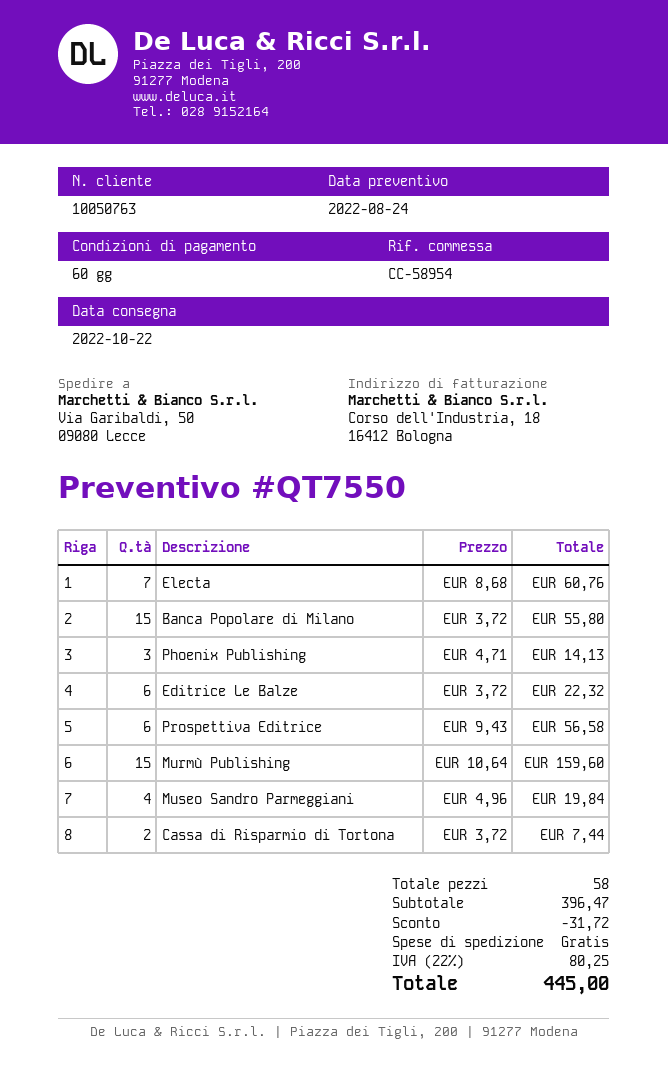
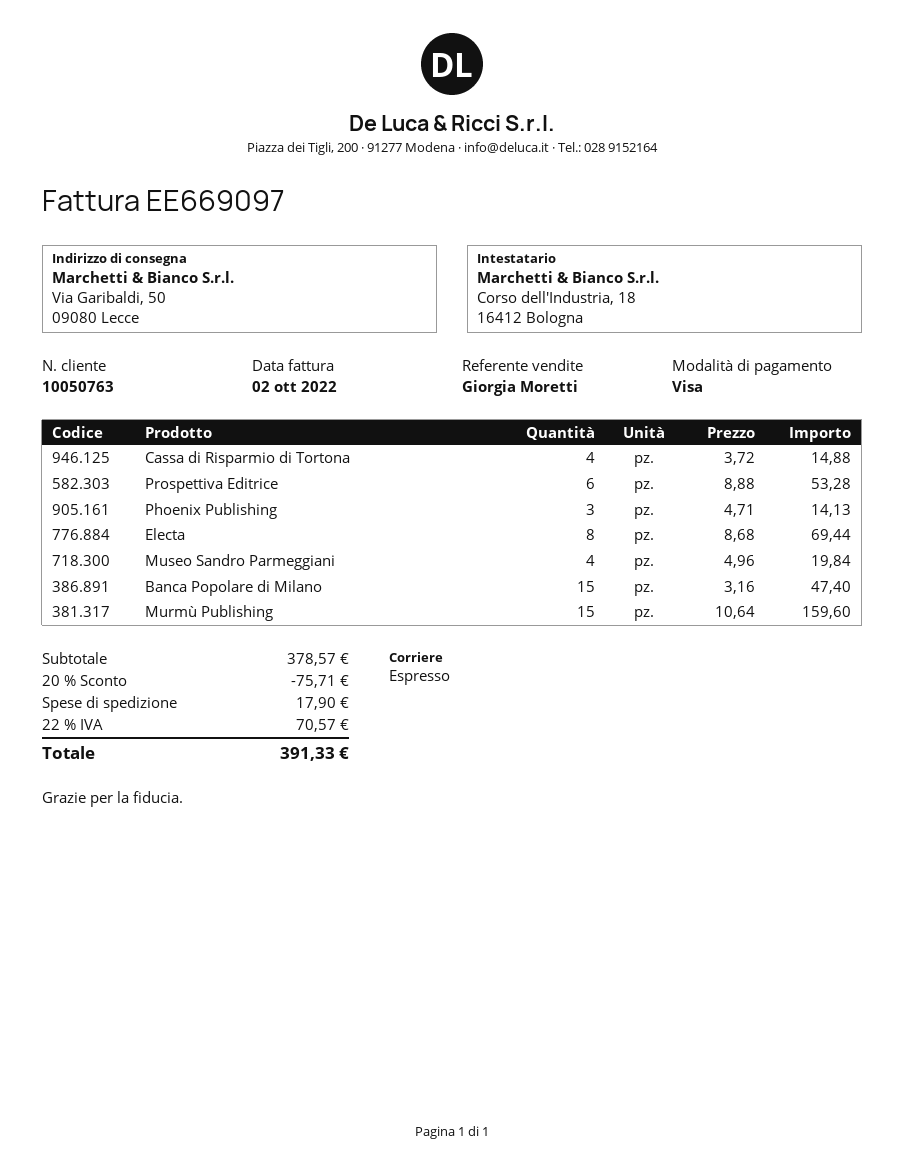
Electa: 7 x 8.68 = 60.76 -> 8 x 8.68 = 69.44
Banca Popolare di Milano: 15 x 3.72 = 55.80 -> 15 x 3.16 = 47.40
Editrice Le Balze: 6 x 3.72 = 22.32 -> none
Prospettiva Editrice: 6 x 9.43 = 56.58 -> 6 x 8.88 = 53.28
Cassa di Risparmio di Tortona: 2 x 3.72 = 7.44 -> 4 x 3.72 = 14.88
subtotal: 396.47 -> 378.57
discount: 31.72 -> 75.71
shipping: 0.00 -> 17.90
tax: 22% = 80.25 -> 22% = 70.57
total: 445.00 -> 391.33

